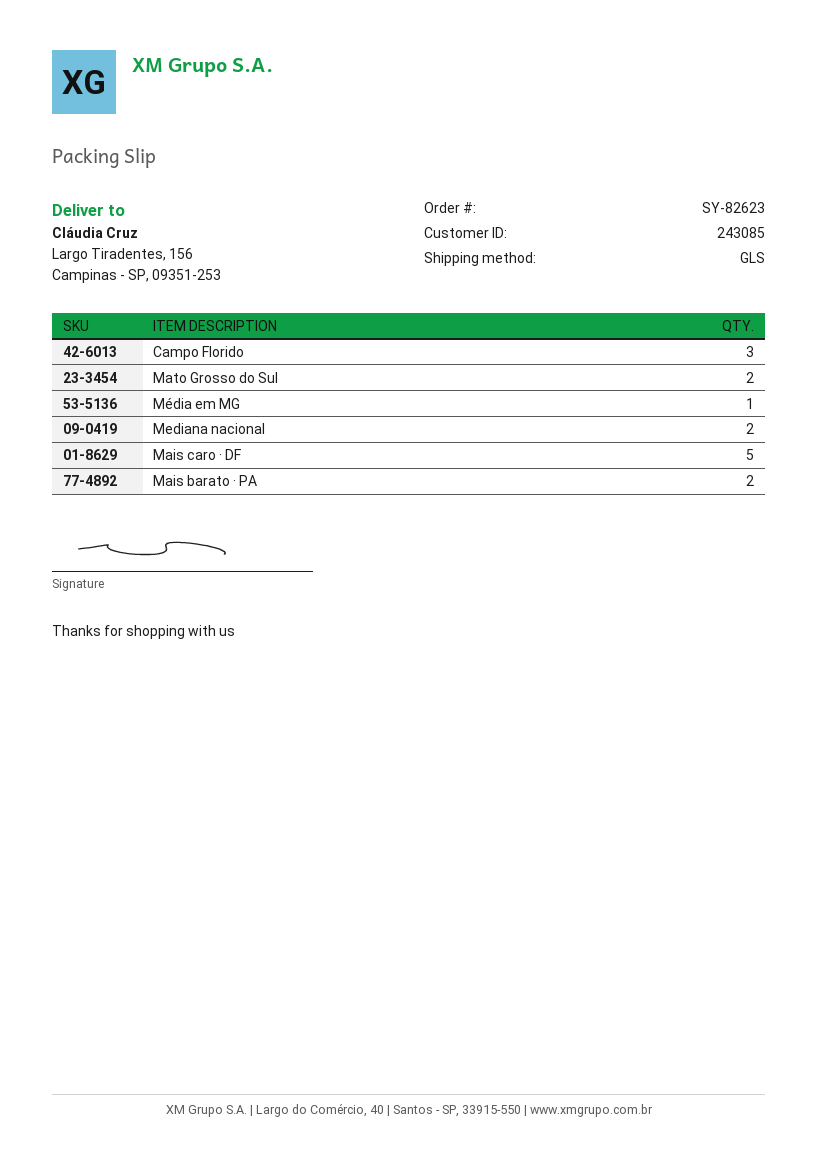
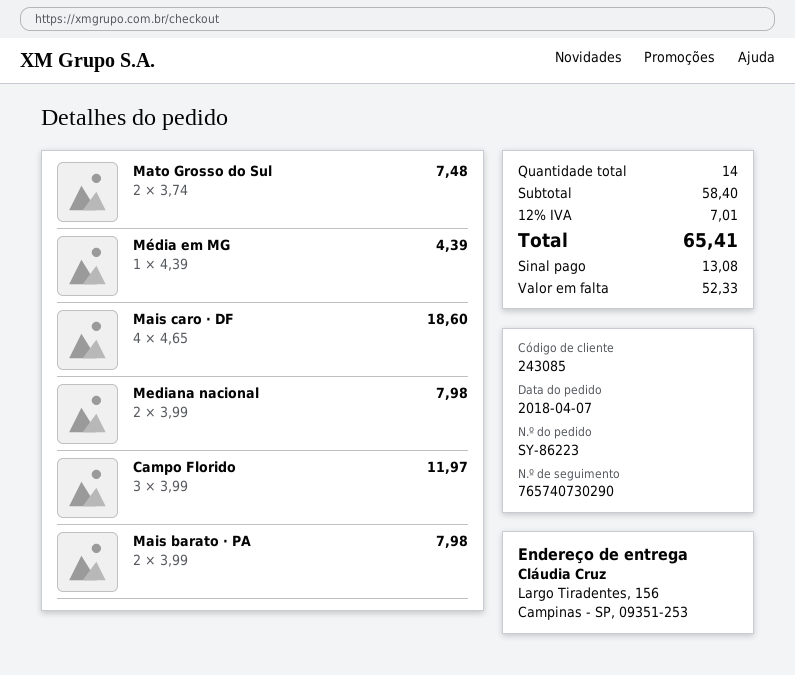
order number: SY-82623 -> SY-86223
Mais caro · DF: 5 -> 4

